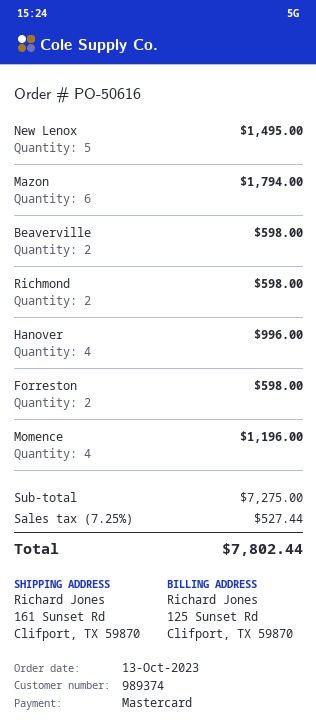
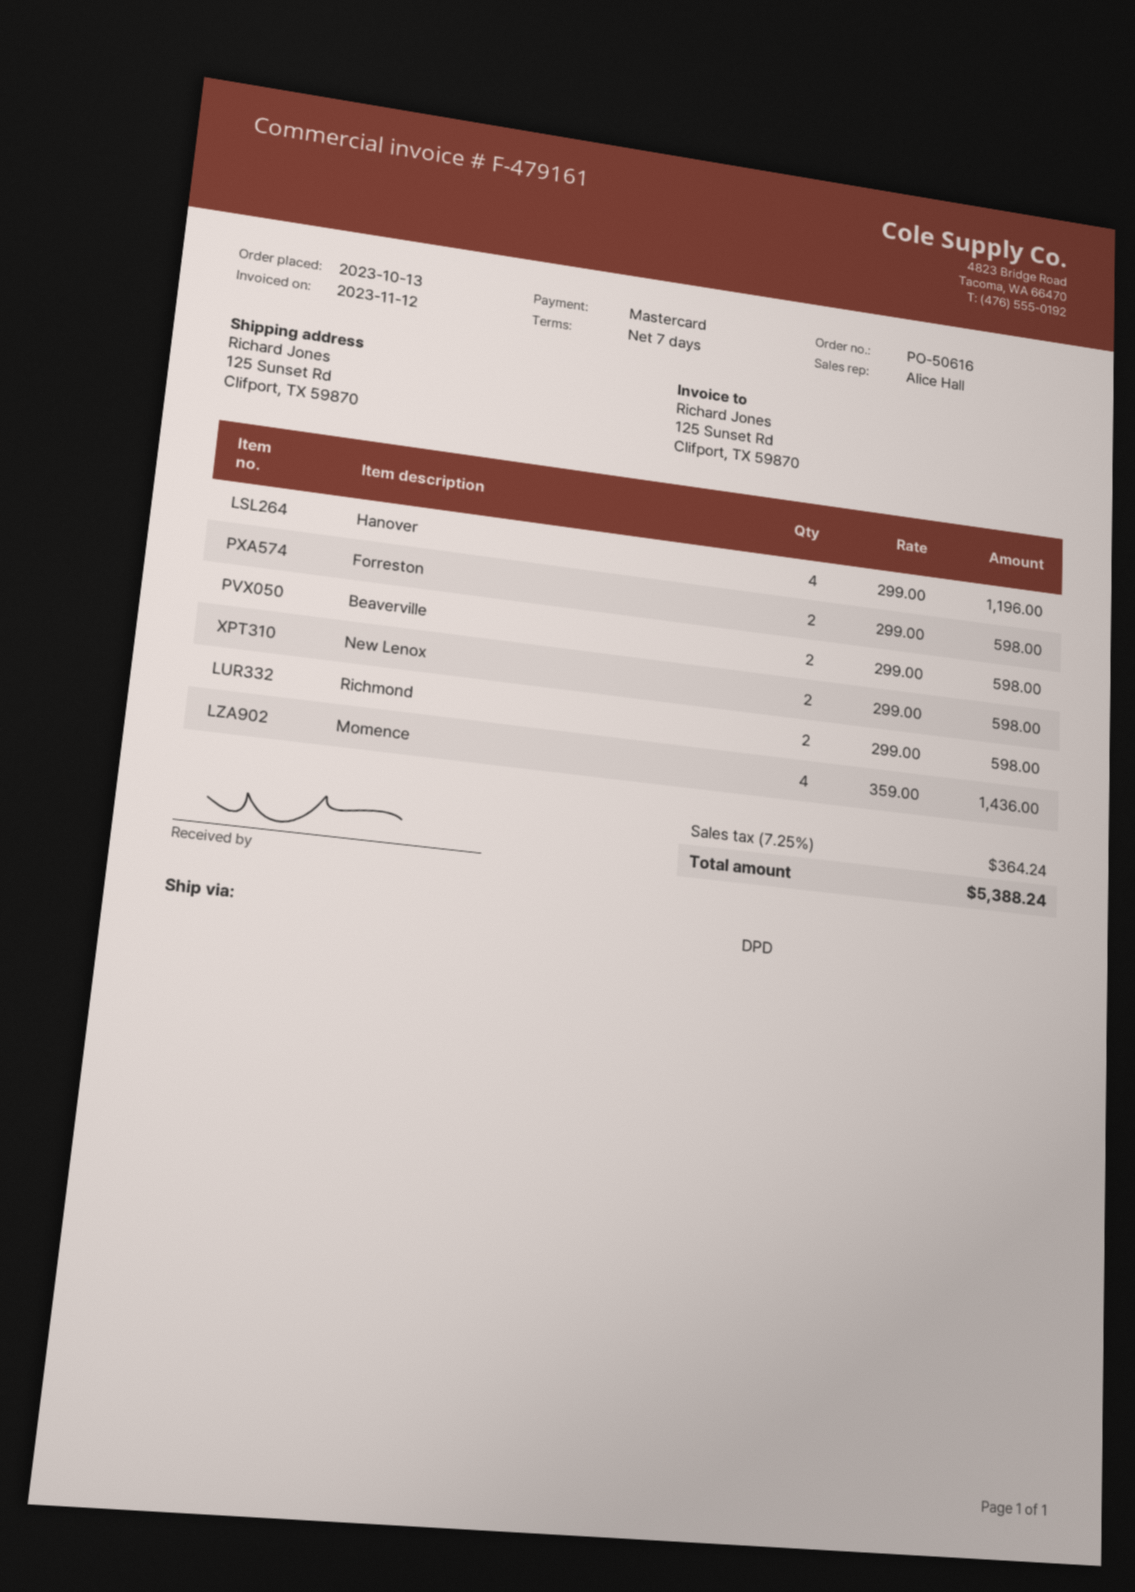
ship to: 161 Sunset Rd, Clifport, TX 59870 -> 125 Sunset Rd, Clifport, TX 59870
New Lenox: 5 for 1495.00 -> 2 for 598.00
Mazon: 6 for 1794.00 -> none
Hanover: 4 for 996.00 -> 4 for 1196.00
Momence: 4 for 1196.00 -> 4 for 1436.00
tax: 7.25% = 527.44 -> 7.25% = 364.24
total: 7802.44 -> 5388.24

